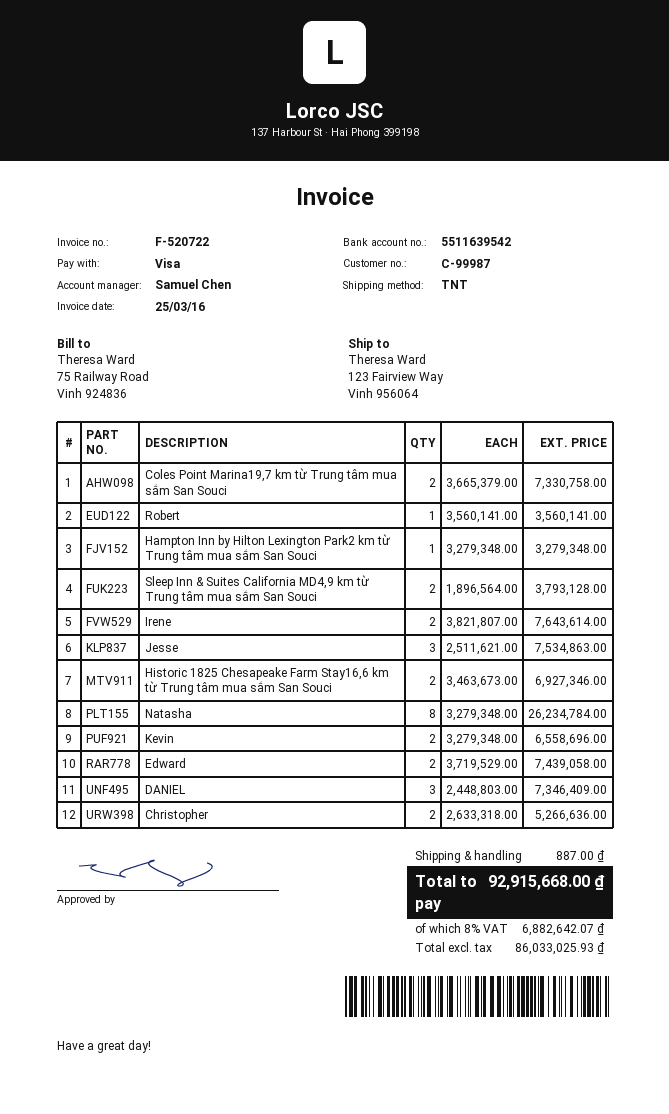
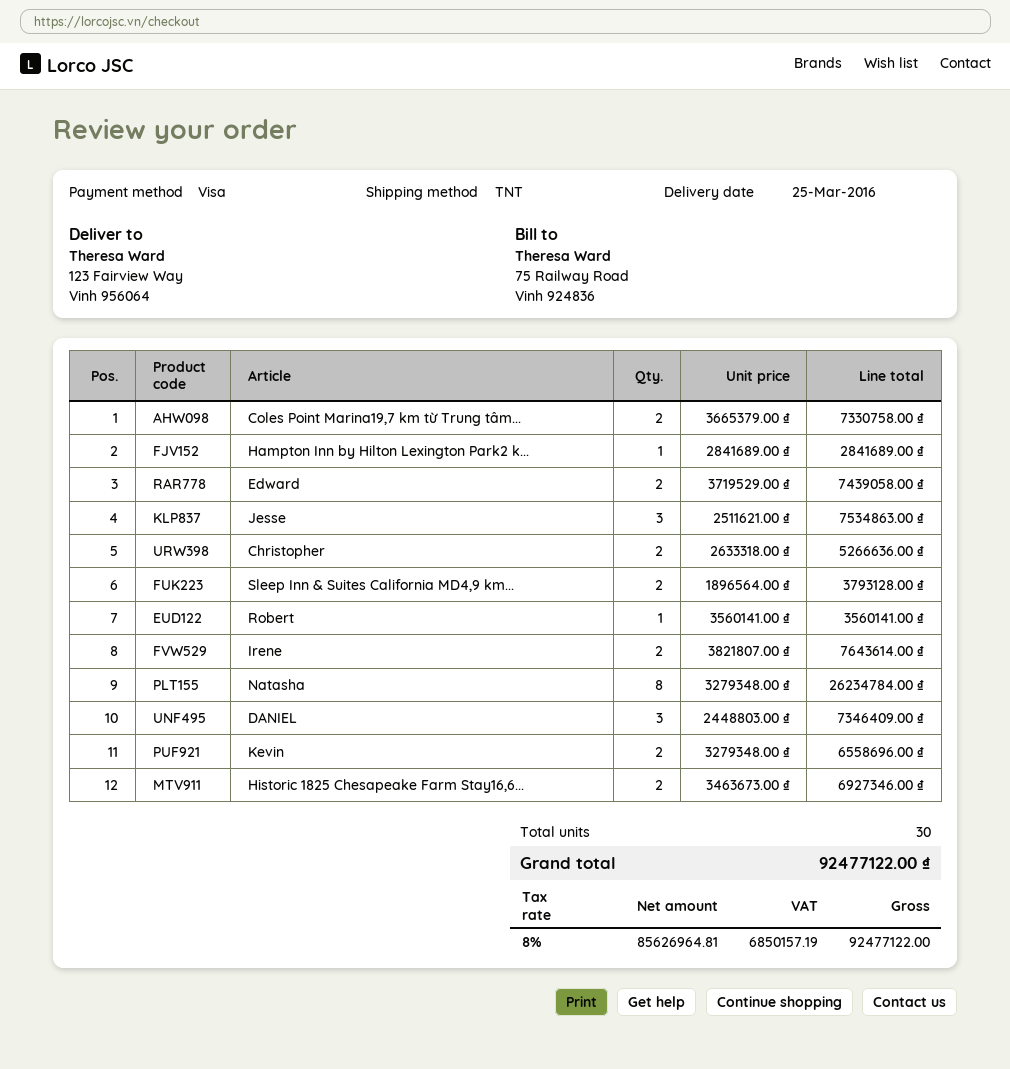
Hampton Inn by Hilton Lexington Park2 km từ Trung tâm mua sắm San Souci: 1 x 3279348.00 = 3279348.00 -> 1 x 2841689.00 = 2841689.00
shipping: 887.00 -> none
net: 86033025.93 -> 85626964.81
tax: 8% = 6882642.07 -> 8% = 6850157.19
total: 92915668.00 -> 92477122.00

